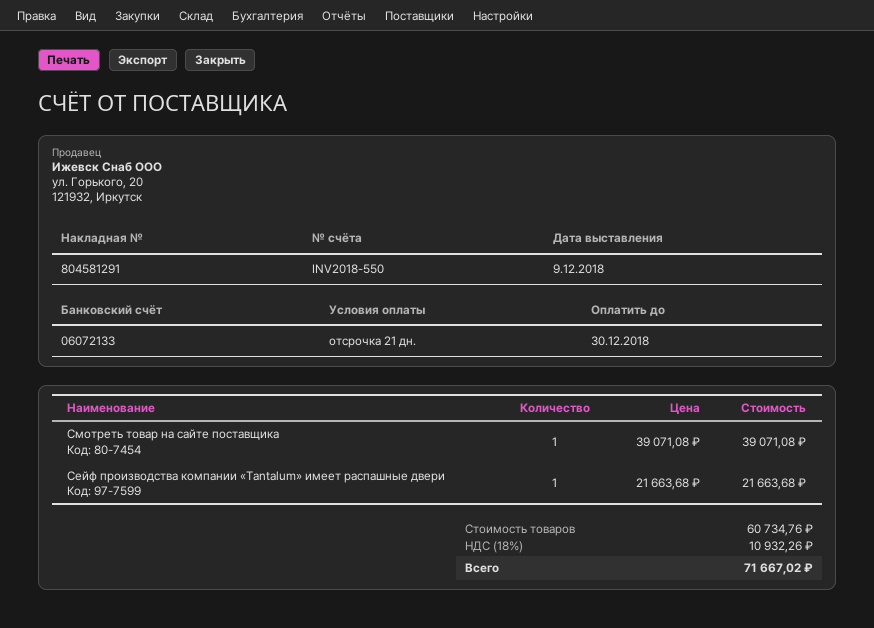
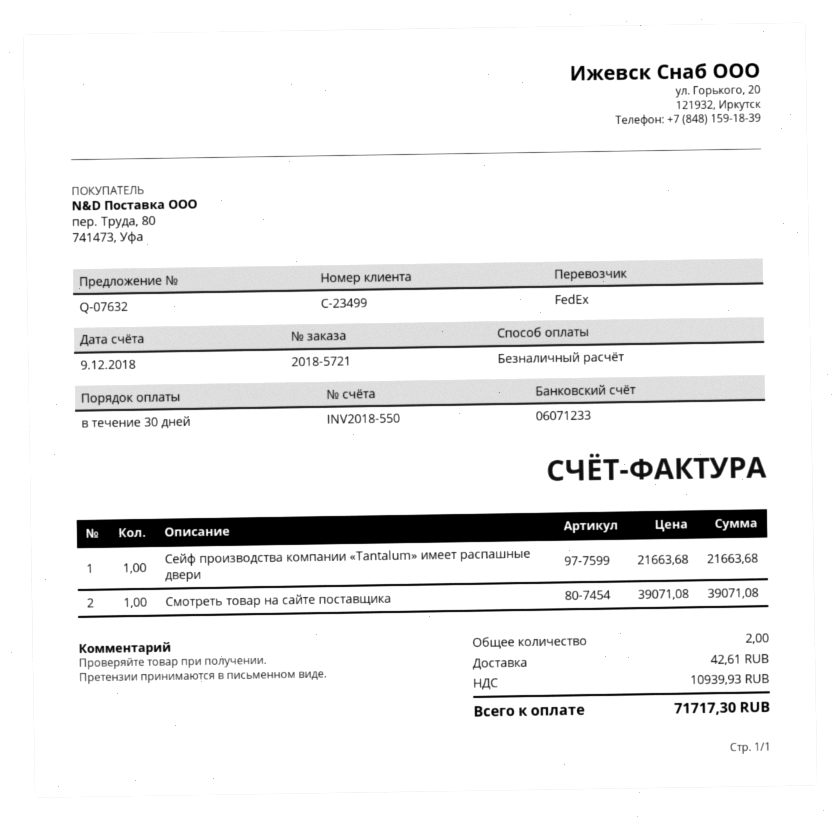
payment terms: 21 days -> 30 days
bank account: 06072133 -> 06071233
shipping: none -> 42.61
tax: 10932.26 -> 10939.93
total: 71667.02 -> 71717.30

